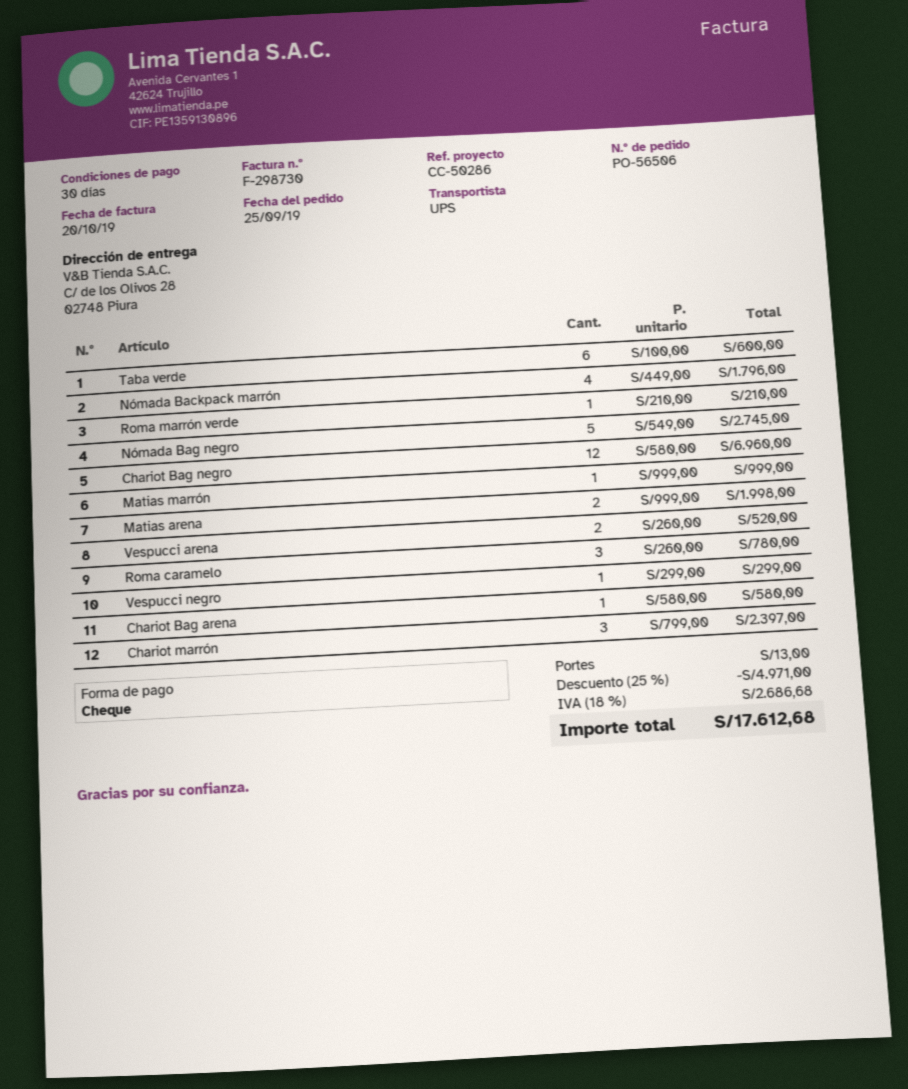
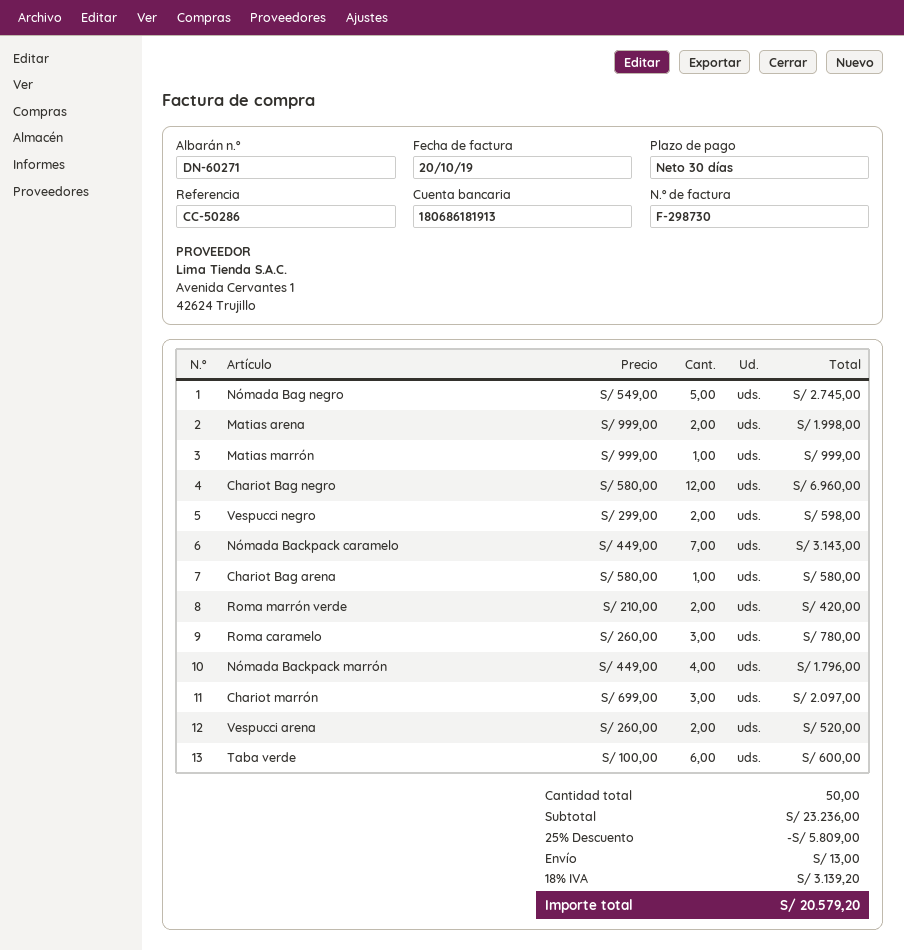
Roma marrón verde: 1 x 210.00 = 210.00 -> 2 x 210.00 = 420.00
Vespucci negro: 1 x 299.00 = 299.00 -> 2 x 299.00 = 598.00
Chariot marrón: 3 x 799.00 = 2397.00 -> 3 x 699.00 = 2097.00
Nómada Backpack caramelo: none -> 7 x 449.00 = 3143.00
discount: 25% = 4971.00 -> 25% = 5809.00
tax: 18% = 2686.68 -> 18% = 3139.20
total: 17612.68 -> 20579.20

